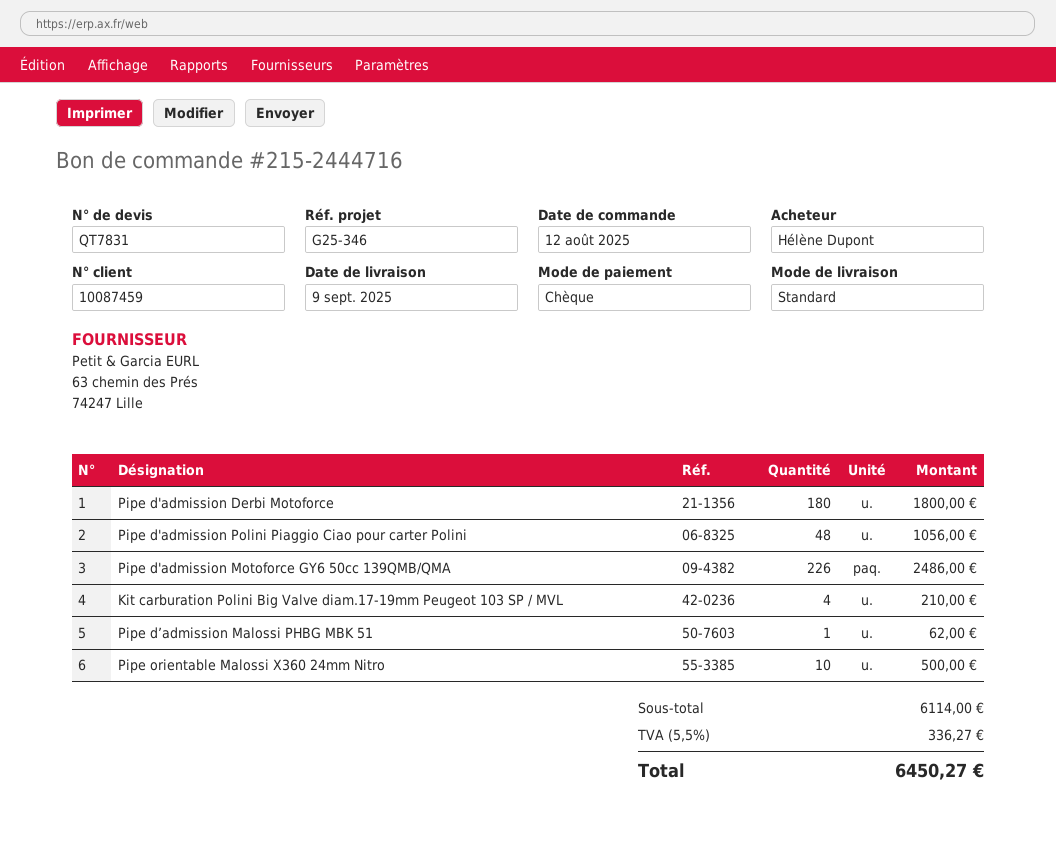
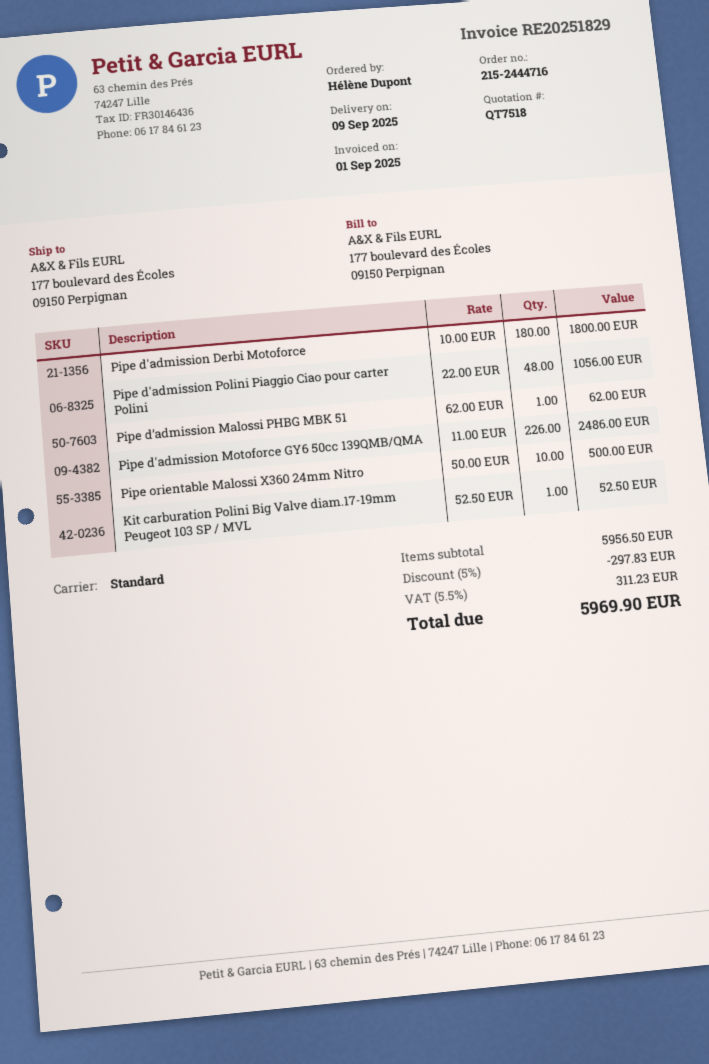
quote number: QT7831 -> QT7518
Kit carburation Polini Big Valve diam.17-19mm Peugeot 103 SP / MVL: 4 for 210.00 -> 1 for 52.50
subtotal: 6114.00 -> 5956.50
discount: none -> 5% = 297.83
tax: 5.5% = 336.27 -> 5.5% = 311.23
total: 6450.27 -> 5969.90

